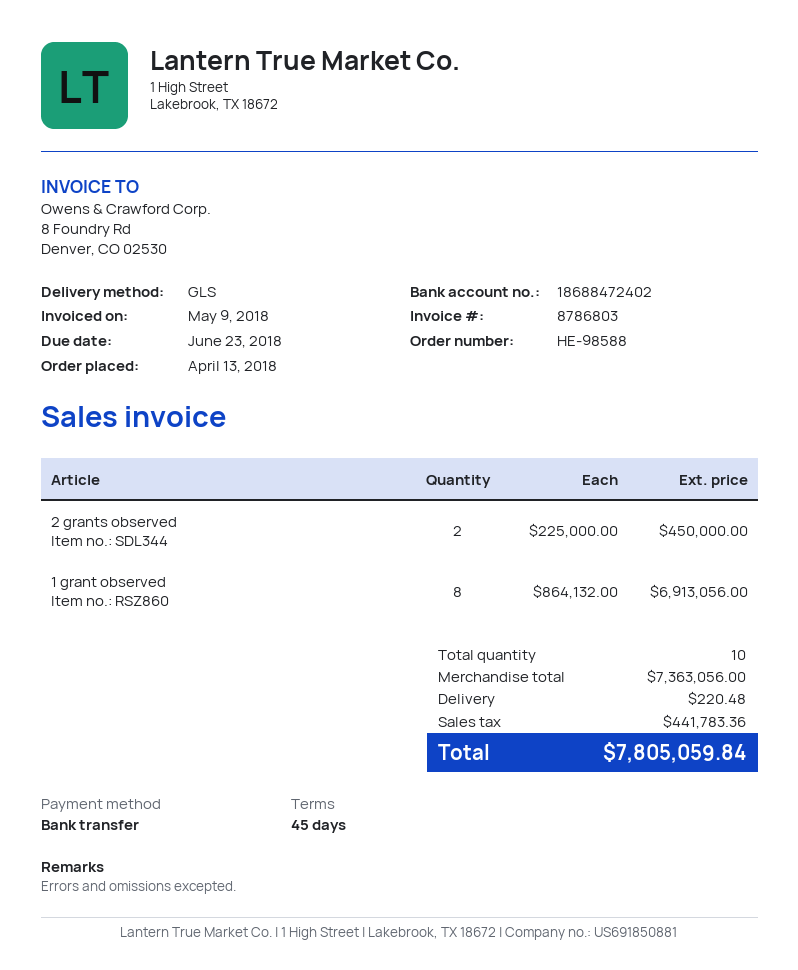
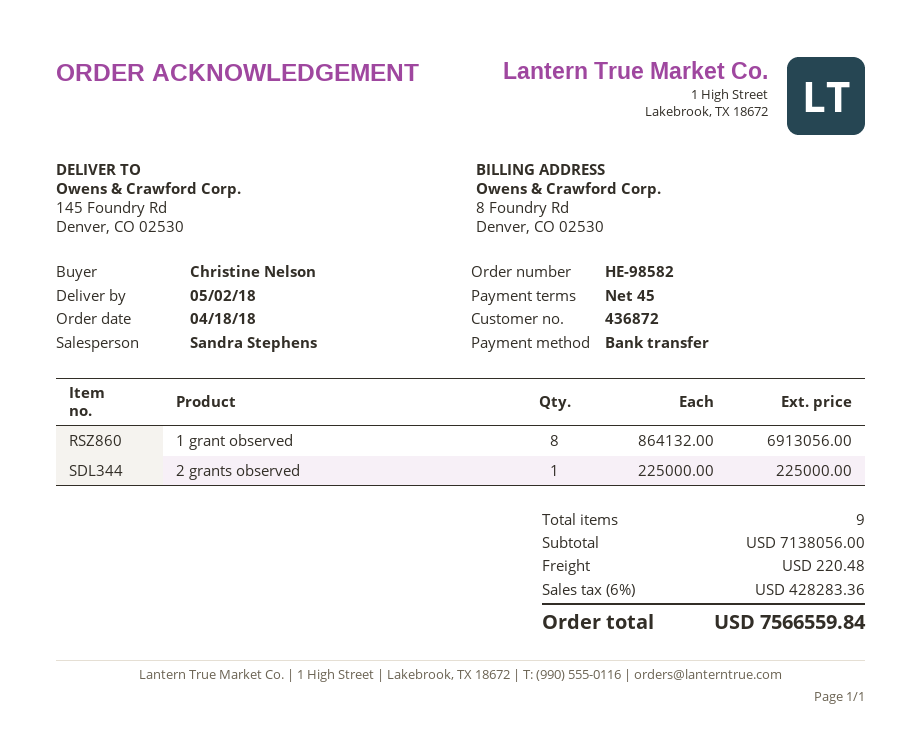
order number: HE-98588 -> HE-98582
order date: 2018-04-13 -> 2018-04-18
2 grants observed: 2 x 225000.00 = 450000.00 -> 1 x 225000.00 = 225000.00
total quantity: 10 -> 9
subtotal: 7363056.00 -> 7138056.00
tax: 441783.36 -> 428283.36
total: 7805059.84 -> 7566559.84

